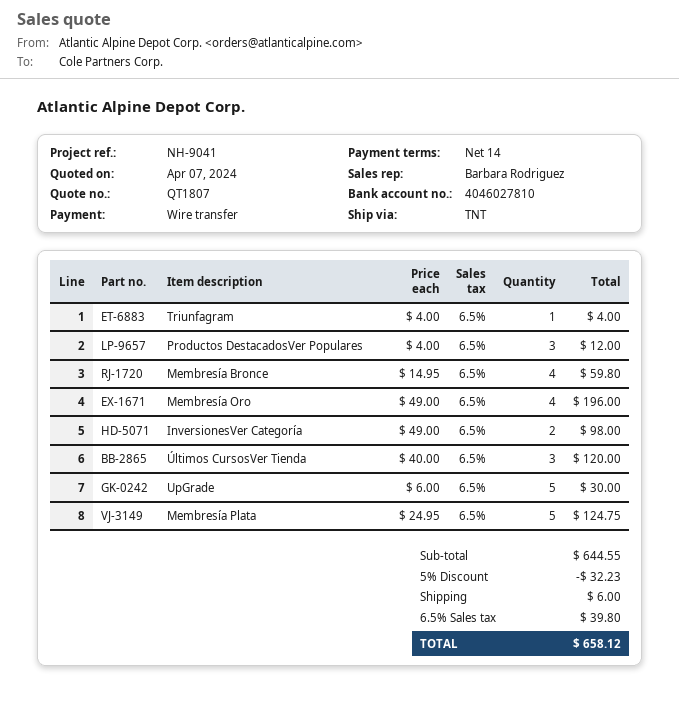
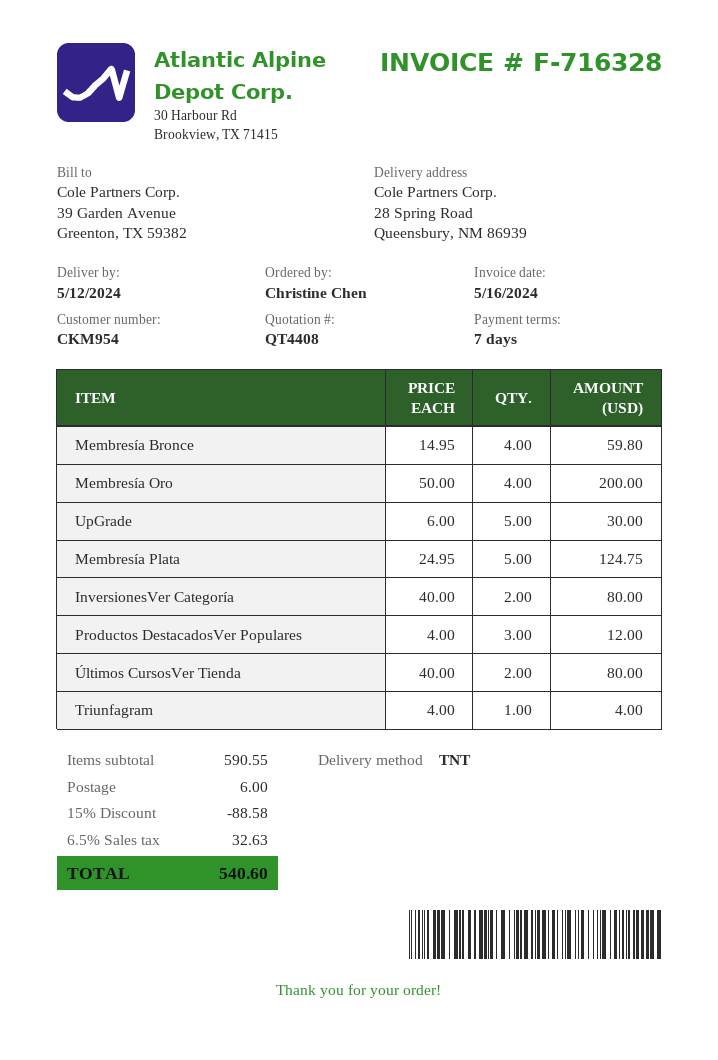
quote number: QT1807 -> QT4408
payment terms: 14 days -> 7 days
Membresía Oro: 4 x 49.00 = 196.00 -> 4 x 50.00 = 200.00
InversionesVer Categoría: 2 x 49.00 = 98.00 -> 2 x 40.00 = 80.00
Últimos CursosVer Tienda: 3 x 40.00 = 120.00 -> 2 x 40.00 = 80.00
subtotal: 644.55 -> 590.55
discount: 5% = 32.23 -> 15% = 88.58
tax: 6.5% = 39.80 -> 6.5% = 32.63
total: 658.12 -> 540.60

